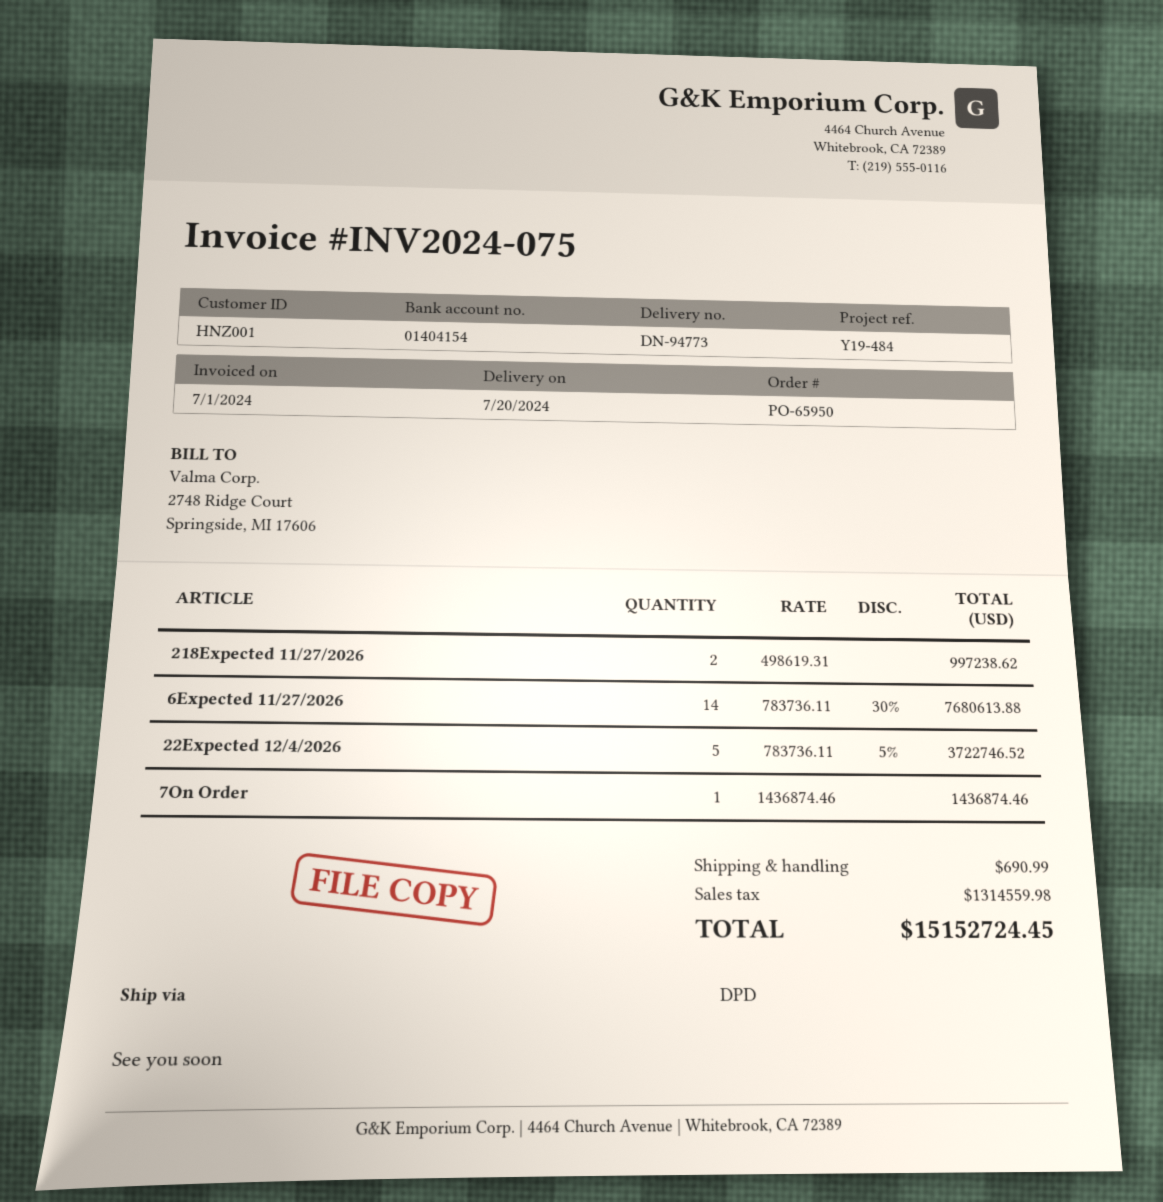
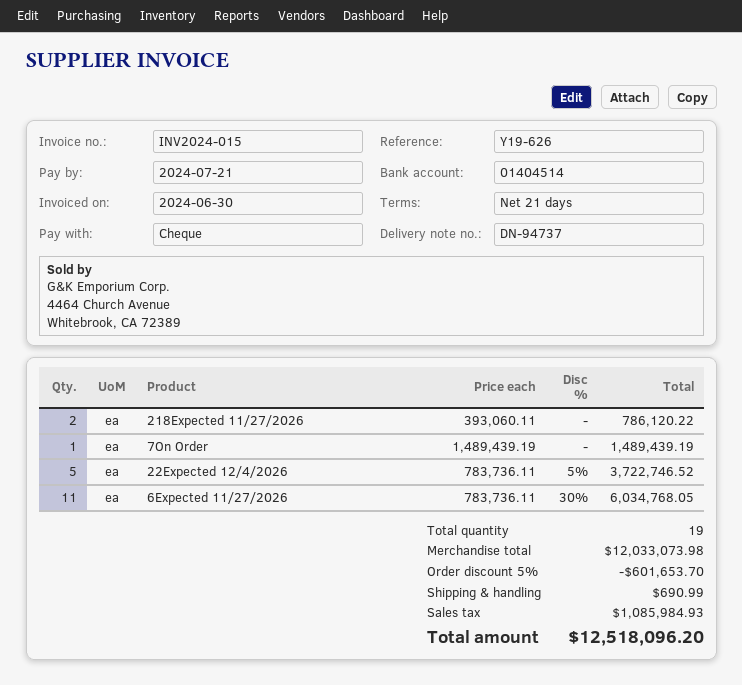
delivery note number: DN-94773 -> DN-94737
invoice number: INV2024-075 -> INV2024-015
invoice date: 2024-07-01 -> 2024-06-30
reference: Y19-484 -> Y19-626
bank account: 01404154 -> 01404514
218Expected 11/27/2026: 2 x 498619.31 = 997238.62 -> 2 x 393060.11 = 786120.22
6Expected 11/27/2026: 14 x 783736.11 - 30% = 7680613.88 -> 11 x 783736.11 - 30% = 6034768.05
7On Order: 1 x 1436874.46 = 1436874.46 -> 1 x 1489439.19 = 1489439.19
discount: none -> 5% = 601653.70
tax: 1314559.98 -> 1085984.93
total: 15152724.45 -> 12518096.20

